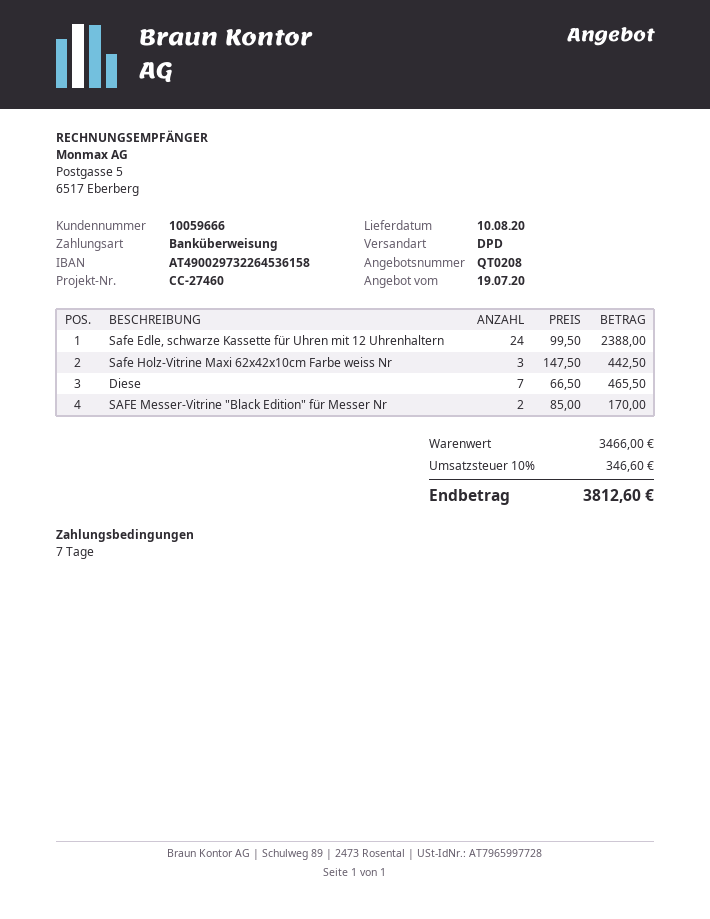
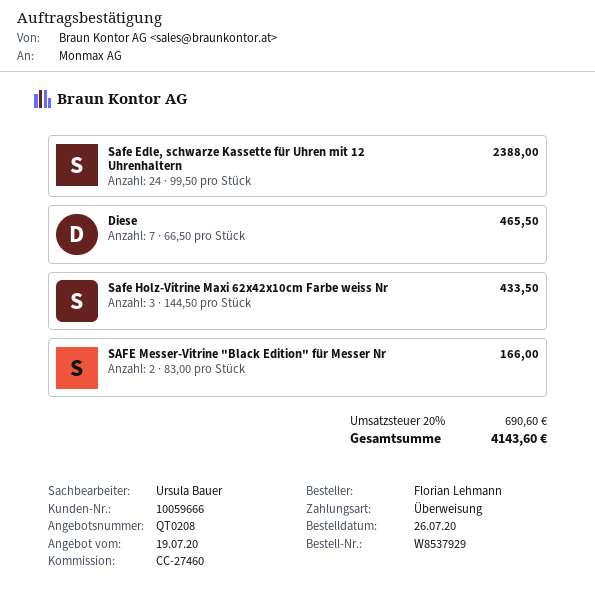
Safe Holz-Vitrine Maxi 62x42x10cm Farbe weiss Nr: 3 x 147.50 = 442.50 -> 3 x 144.50 = 433.50
SAFE Messer-Vitrine "Black Edition" für Messer Nr: 2 x 85.00 = 170.00 -> 2 x 83.00 = 166.00
tax: 10% = 346.60 -> 20% = 690.60
total: 3812.60 -> 4143.60

